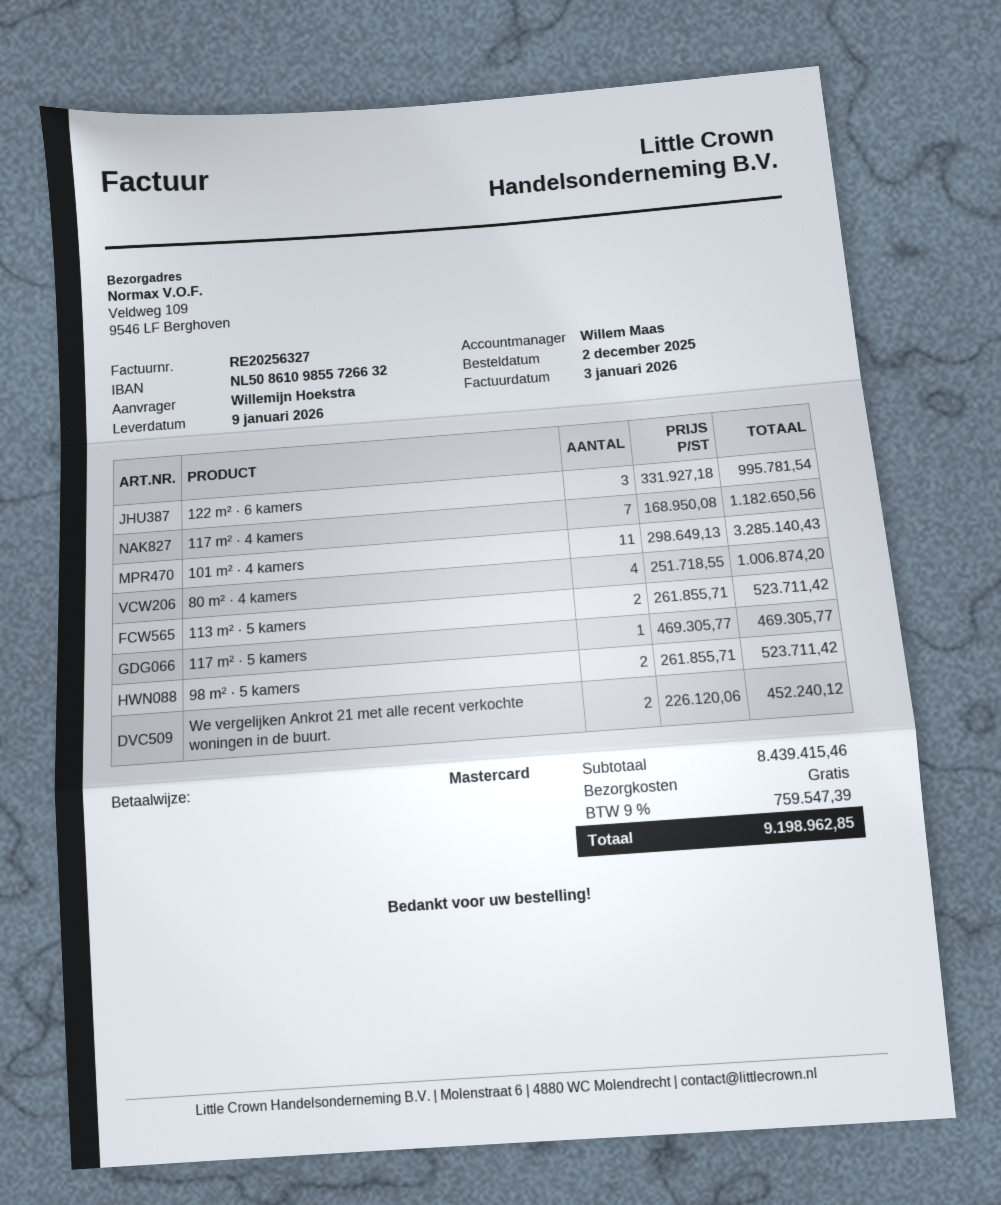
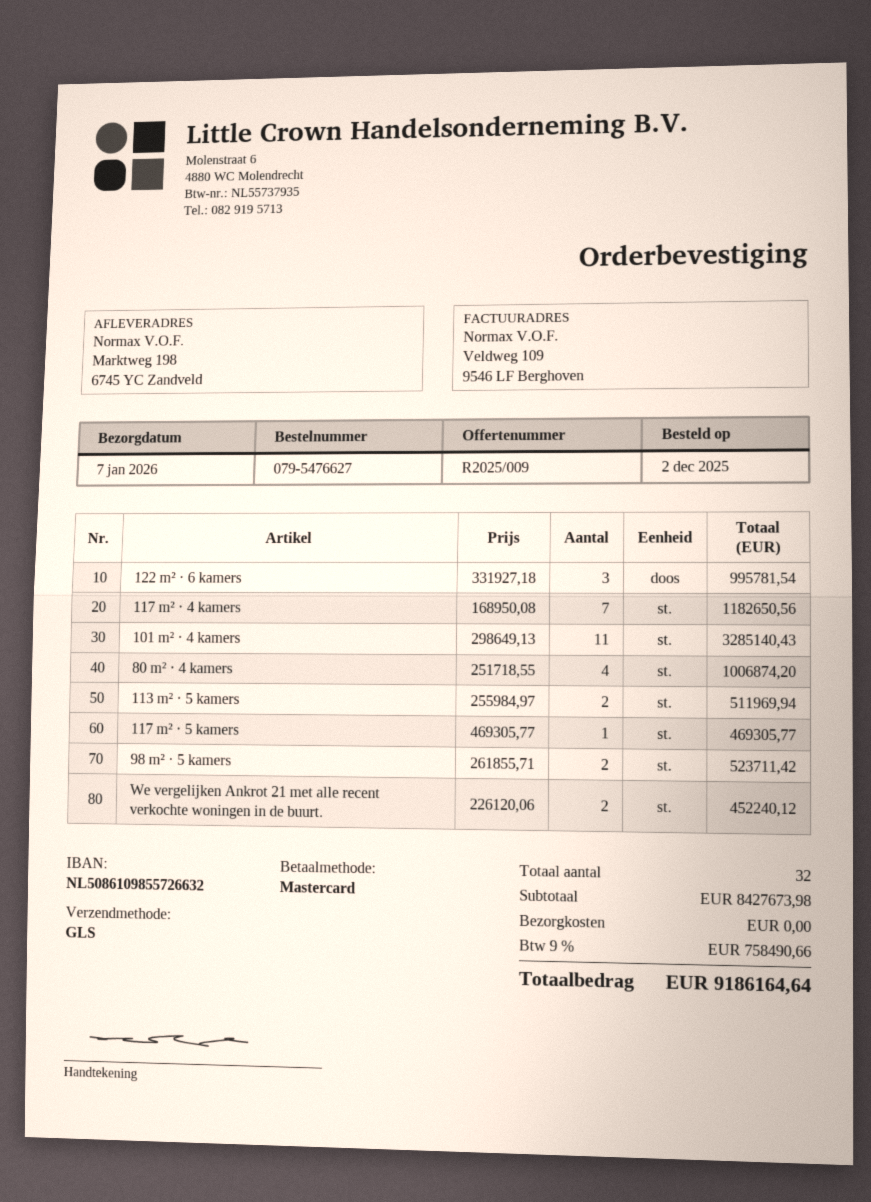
delivery date: 2026-01-09 -> 2026-01-07
ship to: Veldweg 109, 9546 LF Berghoven -> Marktweg 198, 6745 YC Zandveld
113 m² · 5 kamers: 2 x 261855.71 = 523711.42 -> 2 x 255984.97 = 511969.94
subtotal: 8439415.46 -> 8427673.98
tax: 9% = 759547.39 -> 9% = 758490.66
total: 9198962.85 -> 9186164.64

